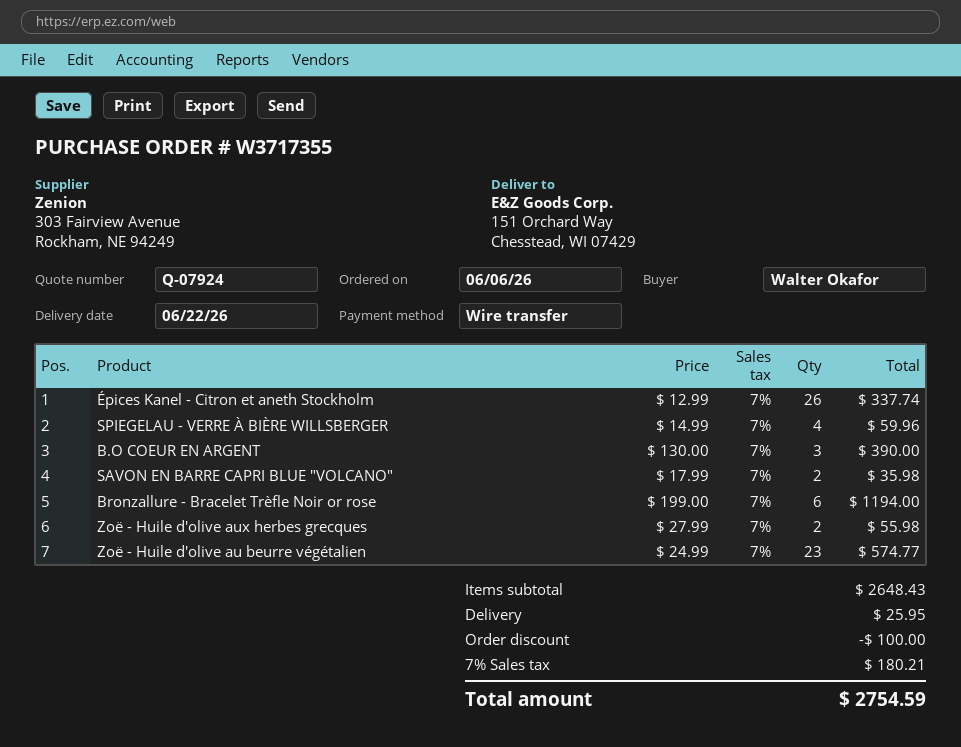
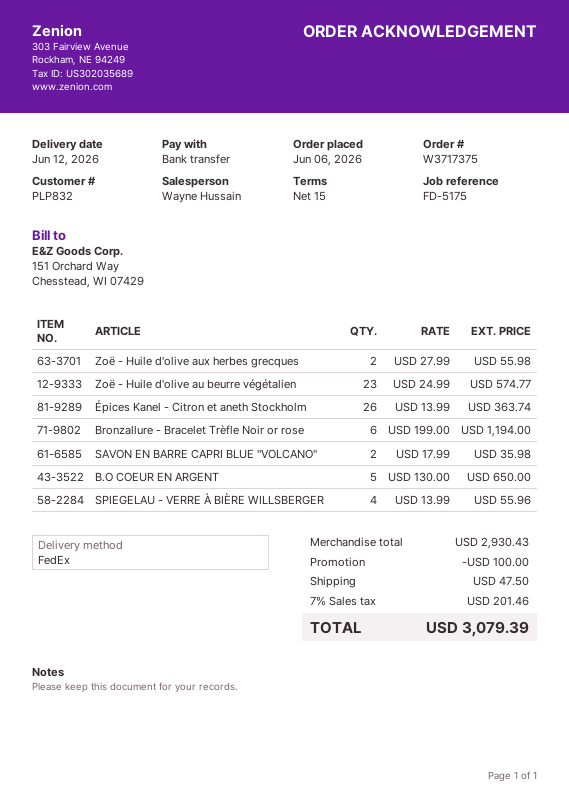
order number: W3717355 -> W3717375
delivery date: 2026-06-22 -> 2026-06-12
Épices Kanel - Citron et aneth Stockholm: 26 x 12.99 = 337.74 -> 26 x 13.99 = 363.74
SPIEGELAU - VERRE À BIÈRE WILLSBERGER: 4 x 14.99 = 59.96 -> 4 x 13.99 = 55.96
B.O COEUR EN ARGENT: 3 x 130.00 = 390.00 -> 5 x 130.00 = 650.00
subtotal: 2648.43 -> 2930.43
shipping: 25.95 -> 47.50
tax: 7% = 180.21 -> 7% = 201.46
total: 2754.59 -> 3079.39

